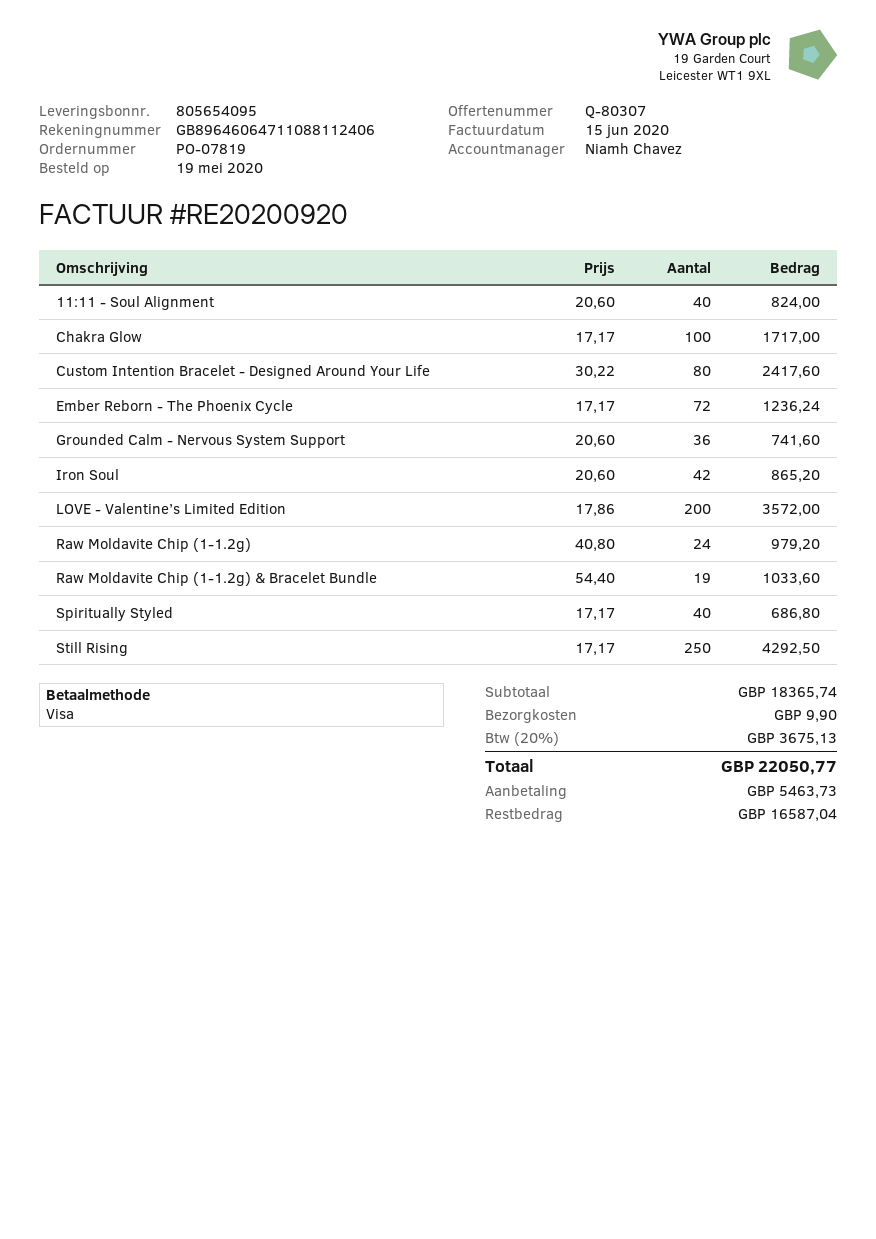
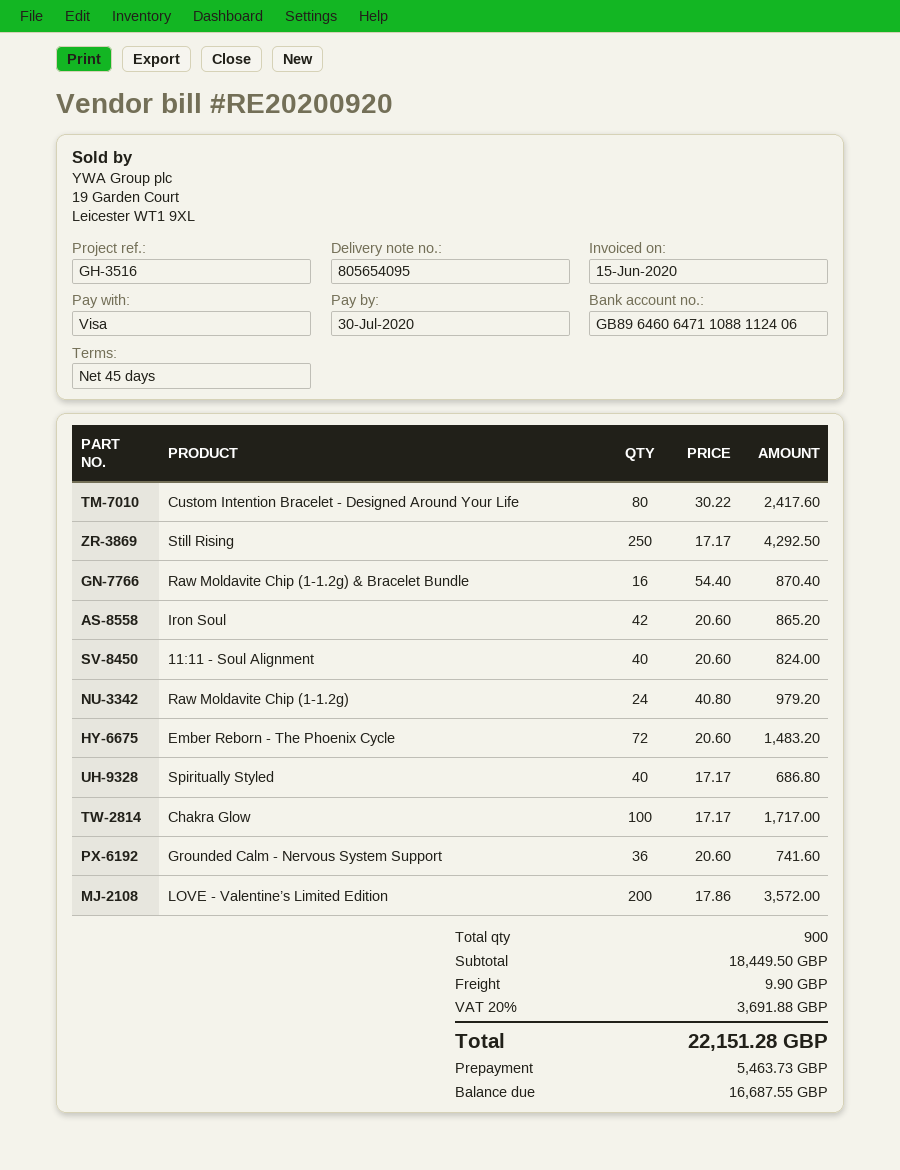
Ember Reborn - The Phoenix Cycle: 72 x 17.17 = 1236.24 -> 72 x 20.60 = 1483.20
Raw Moldavite Chip (1-1.2g) & Bracelet Bundle: 19 x 54.40 = 1033.60 -> 16 x 54.40 = 870.40
subtotal: 18365.74 -> 18449.50
tax: 20% = 3675.13 -> 20% = 3691.88
total: 22050.77 -> 22151.28
balance: 16587.04 -> 16687.55

